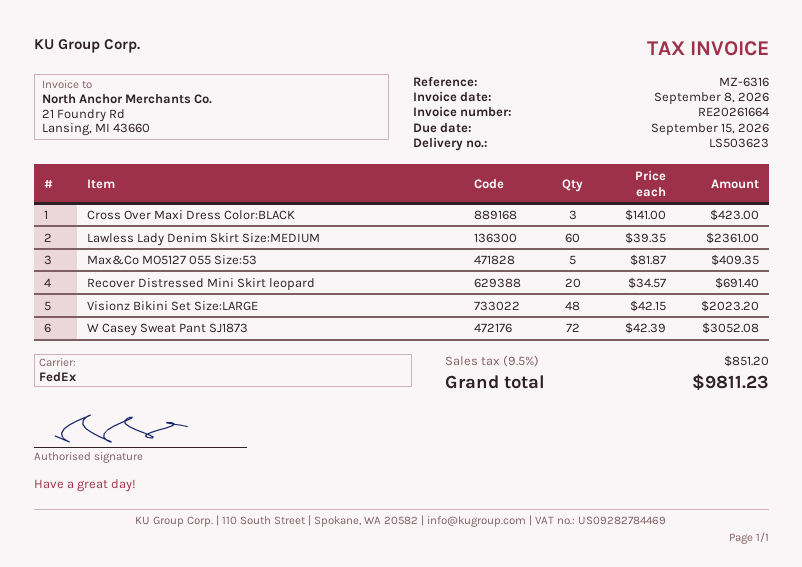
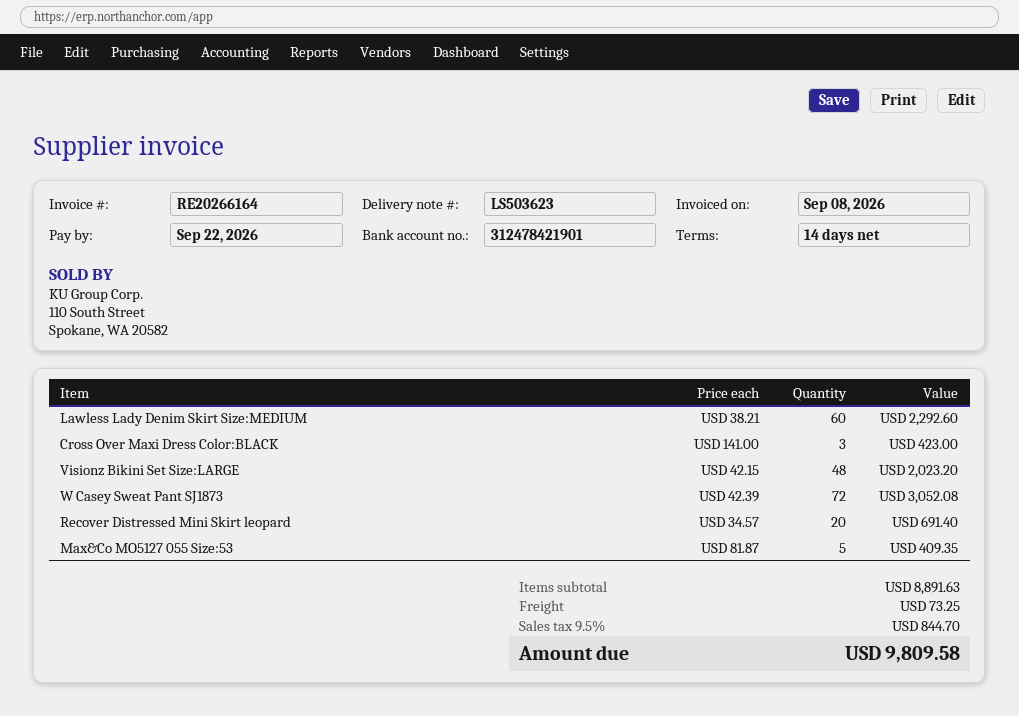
invoice number: RE20261664 -> RE20266164
due date: 2026-09-15 -> 2026-09-22
Lawless Lady Denim Skirt Size:MEDIUM: 60 x 39.35 = 2361.00 -> 60 x 38.21 = 2292.60
shipping: none -> 73.25
tax: 9.5% = 851.20 -> 9.5% = 844.70
total: 9811.23 -> 9809.58

